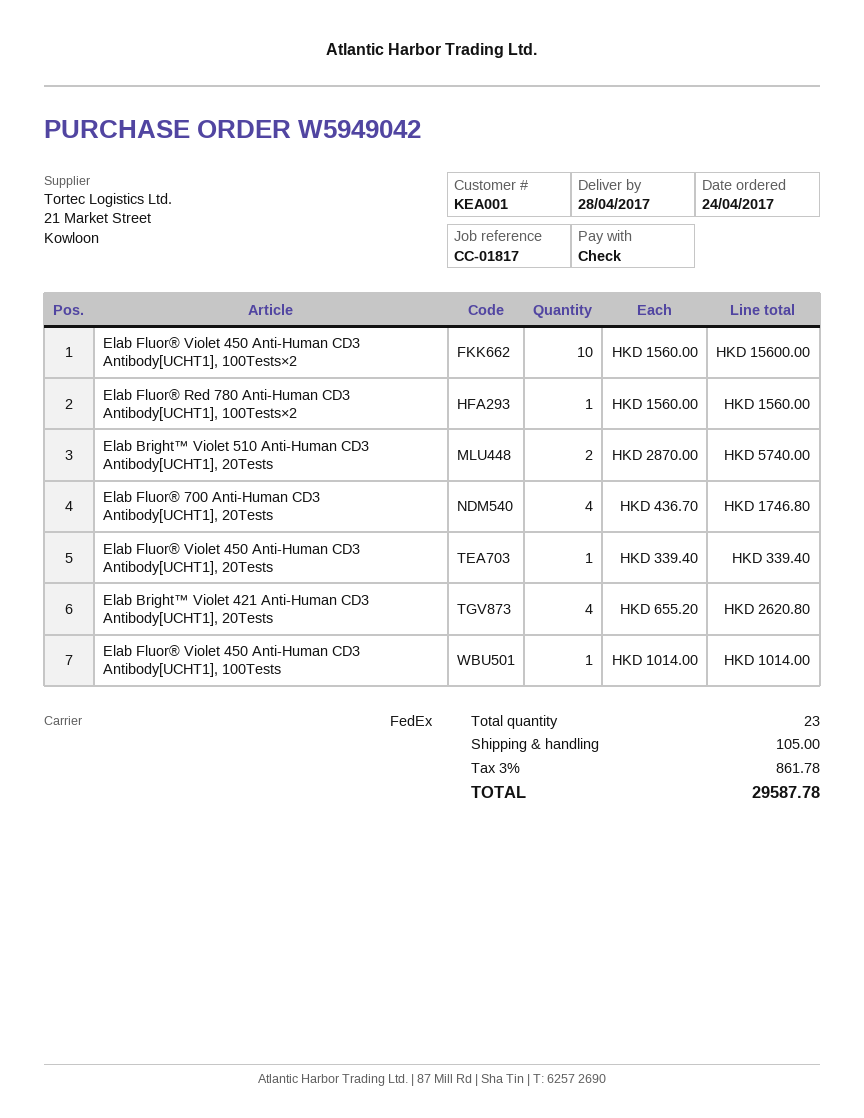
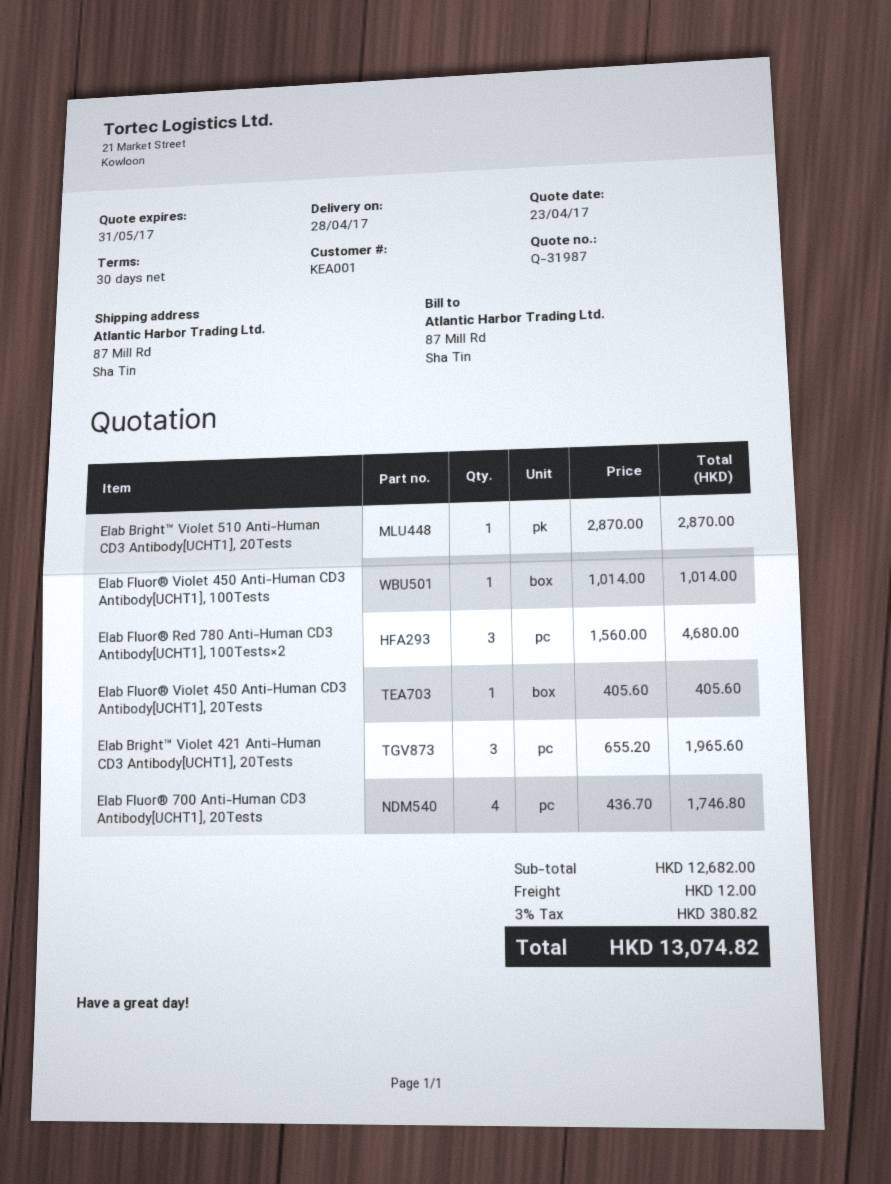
Elab Fluor® Violet 450 Anti-Human CD3 Antibody[UCHT1], 100Tests×2: 10 x 1560.00 = 15600.00 -> none
Elab Fluor® Red 780 Anti-Human CD3 Antibody[UCHT1], 100Tests×2: 1 x 1560.00 = 1560.00 -> 3 x 1560.00 = 4680.00
Elab Bright™ Violet 510 Anti-Human CD3 Antibody[UCHT1], 20Tests: 2 x 2870.00 = 5740.00 -> 1 x 2870.00 = 2870.00
Elab Fluor® Violet 450 Anti-Human CD3 Antibody[UCHT1], 20Tests: 1 x 339.40 = 339.40 -> 1 x 405.60 = 405.60
Elab Bright™ Violet 421 Anti-Human CD3 Antibody[UCHT1], 20Tests: 4 x 655.20 = 2620.80 -> 3 x 655.20 = 1965.60
shipping: 105.00 -> 12.00
tax: 3% = 861.78 -> 3% = 380.82
total: 29587.78 -> 13074.82

